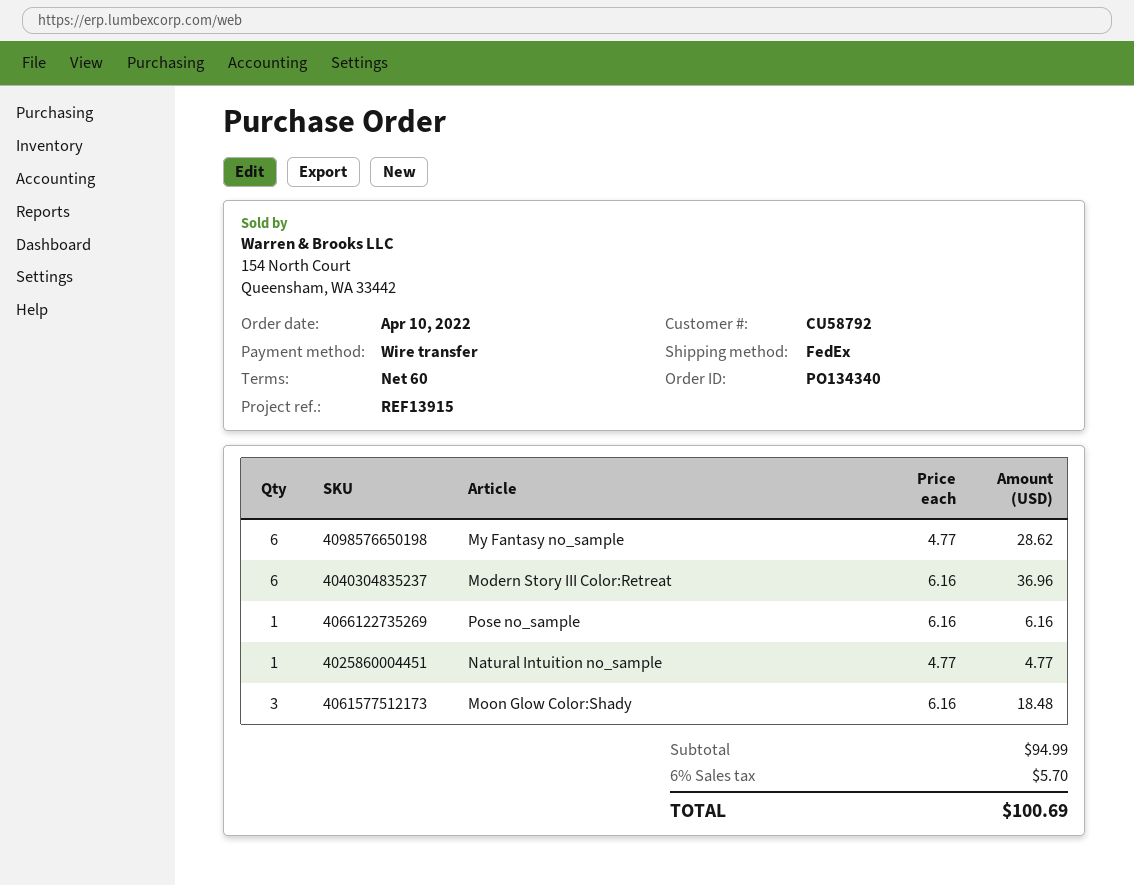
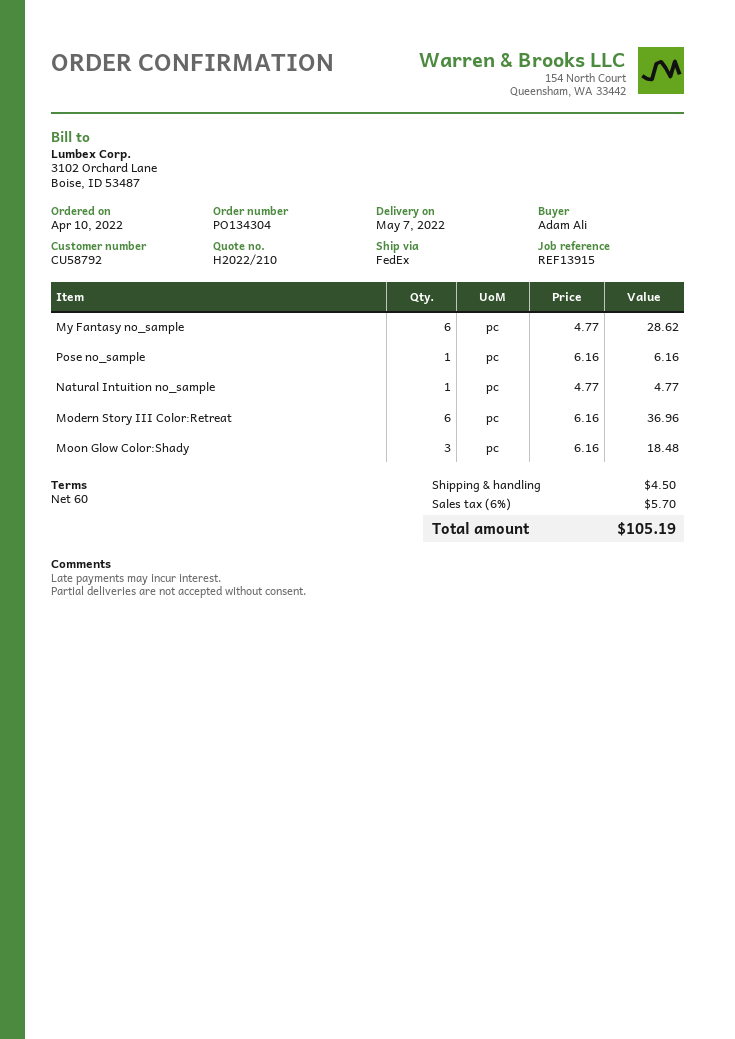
order number: PO134340 -> PO134304
shipping: none -> 4.50
total: 100.69 -> 105.19

